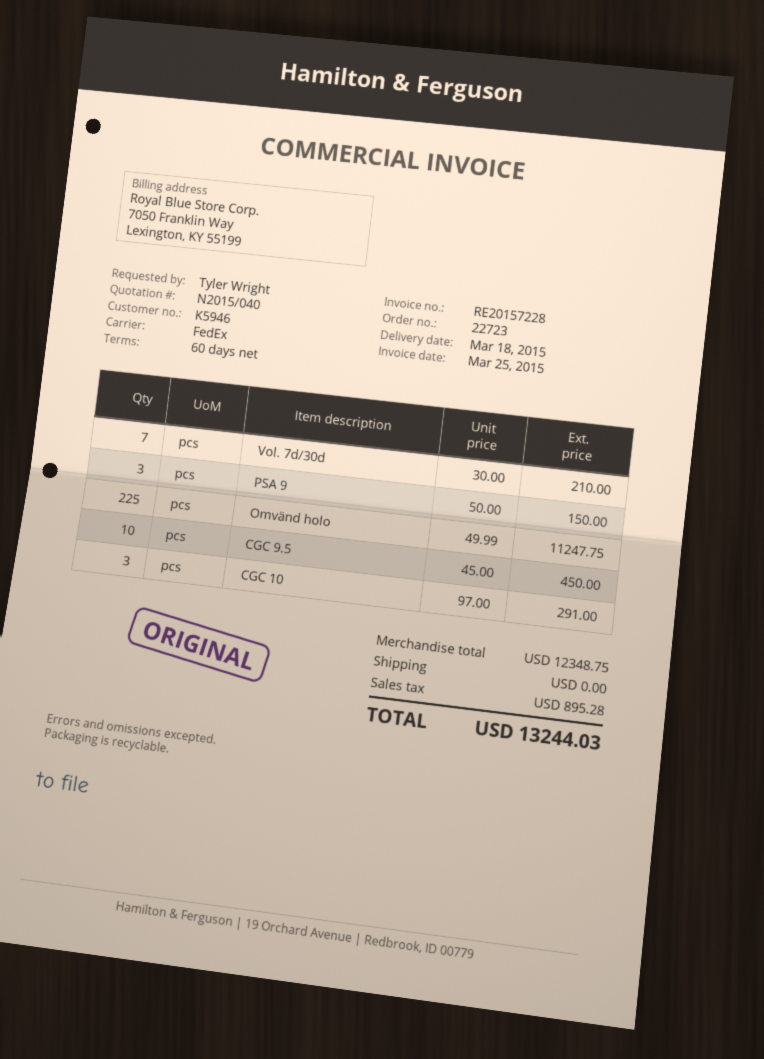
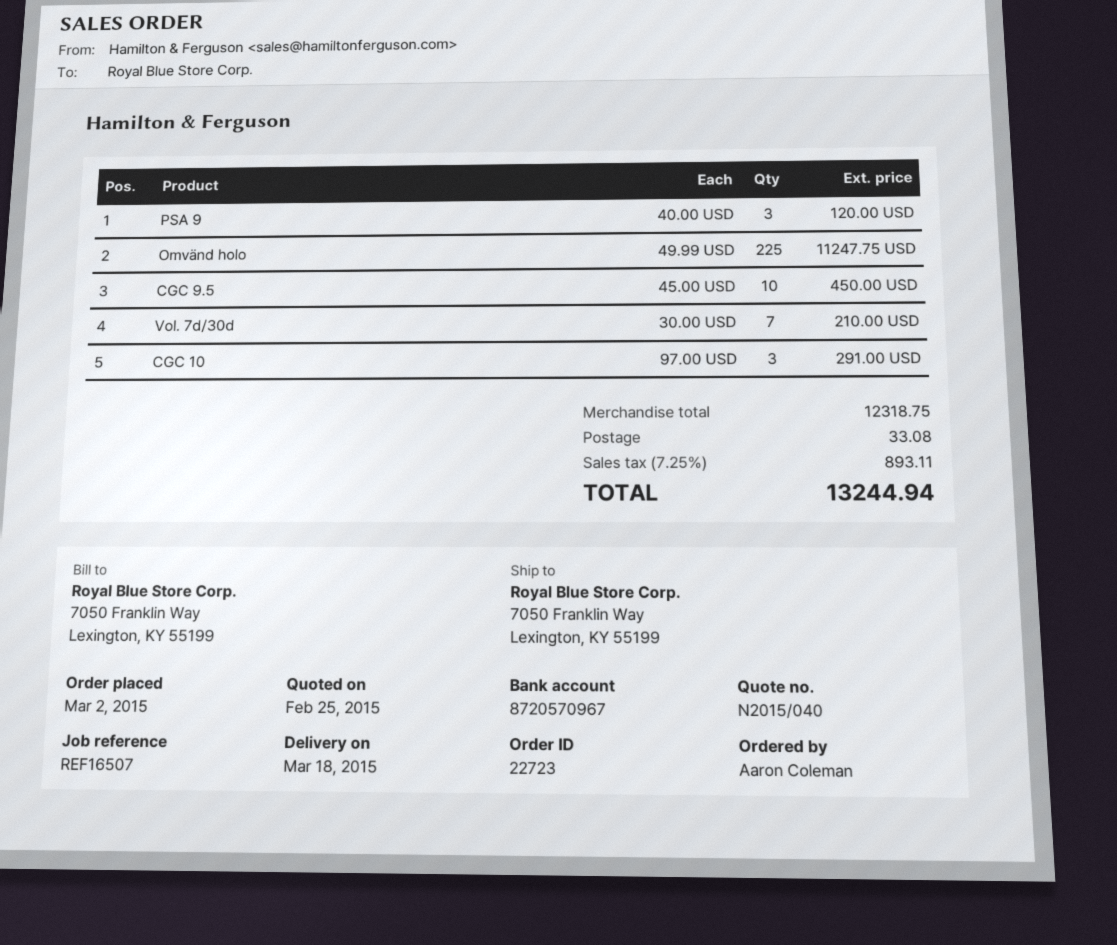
ordered by: Tyler Wright -> Aaron Coleman
PSA 9: 3 x 50.00 = 150.00 -> 3 x 40.00 = 120.00
subtotal: 12348.75 -> 12318.75
shipping: 0.00 -> 33.08
tax: 895.28 -> 893.11
total: 13244.03 -> 13244.94

